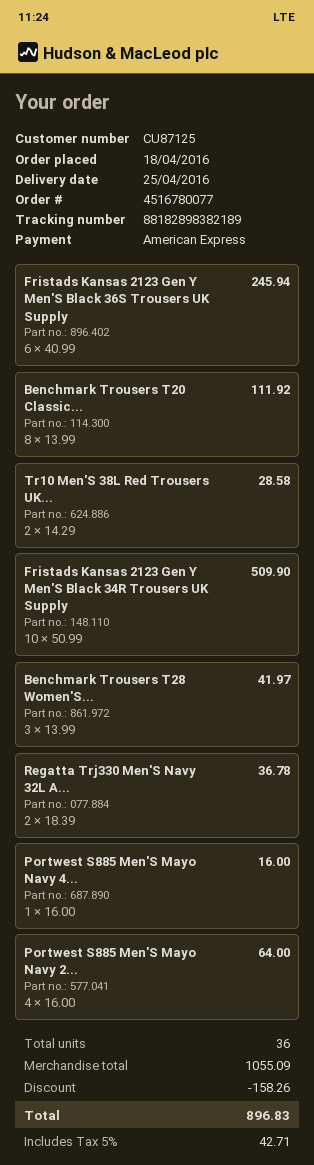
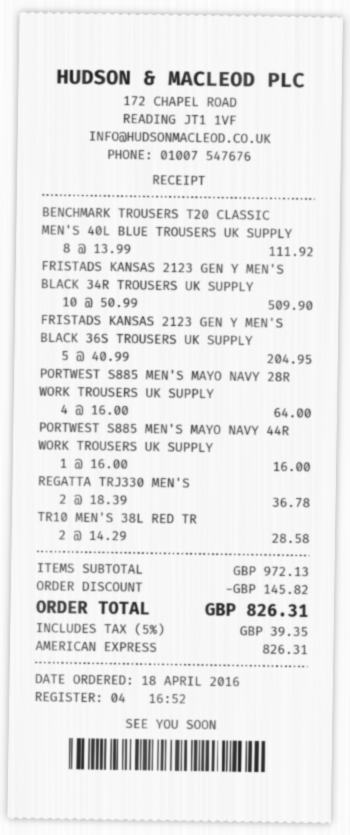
Fristads Kansas 2123 Gen Y Men'S Black 36S Trousers UK Supply: 6 x 40.99 = 245.94 -> 5 x 40.99 = 204.95
Benchmark Trousers T28 Women'S...: 3 x 13.99 = 41.97 -> none
subtotal: 1055.09 -> 972.13
discount: 158.26 -> 145.82
tax: 5% = 42.71 -> 5% = 39.35
total: 896.83 -> 826.31

